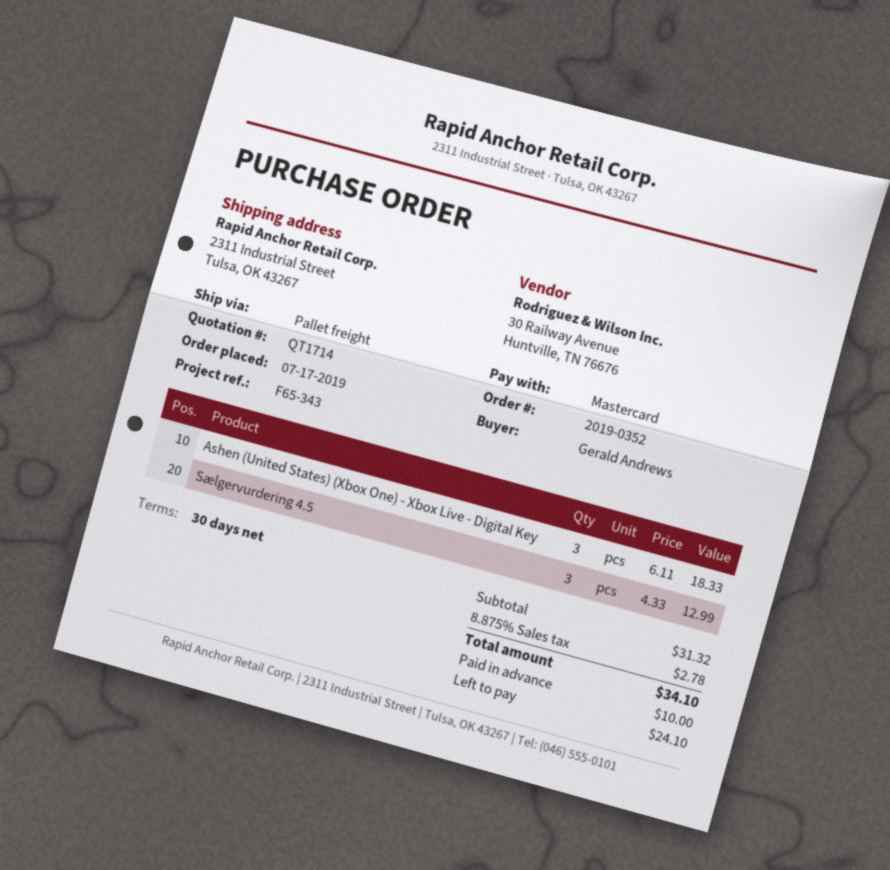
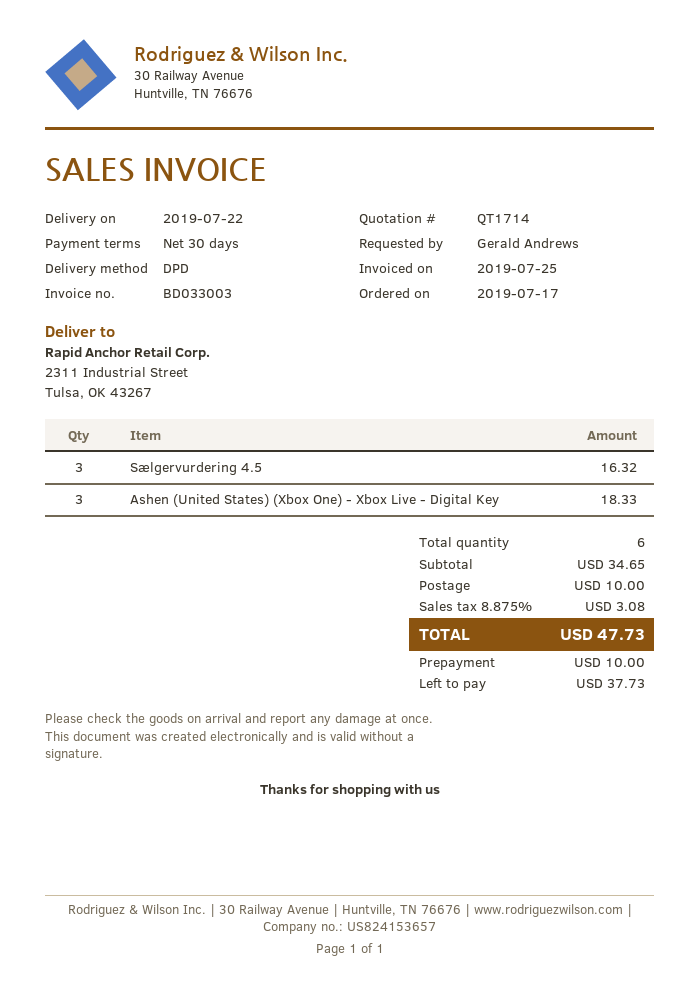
shipping method: pallet freight -> DPD
Sælgervurdering 4.5: 3 for 12.99 -> 3 for 16.32
subtotal: 31.32 -> 34.65
shipping: none -> 10.00
tax: 8.875% = 2.78 -> 8.875% = 3.08
total: 34.10 -> 47.73
balance: 24.10 -> 37.73

